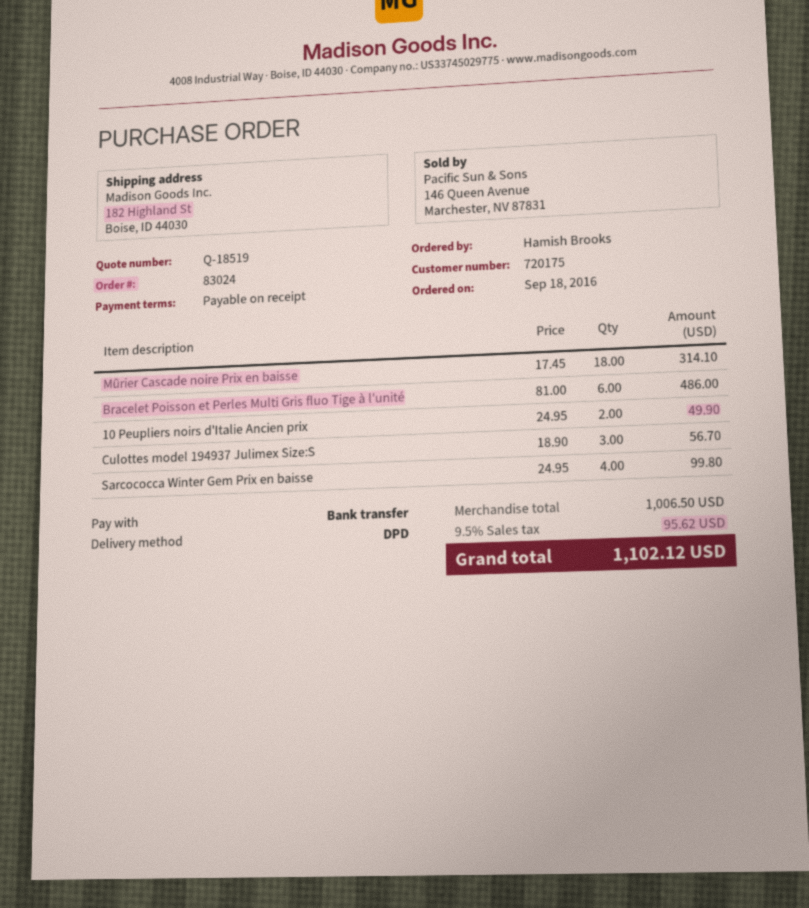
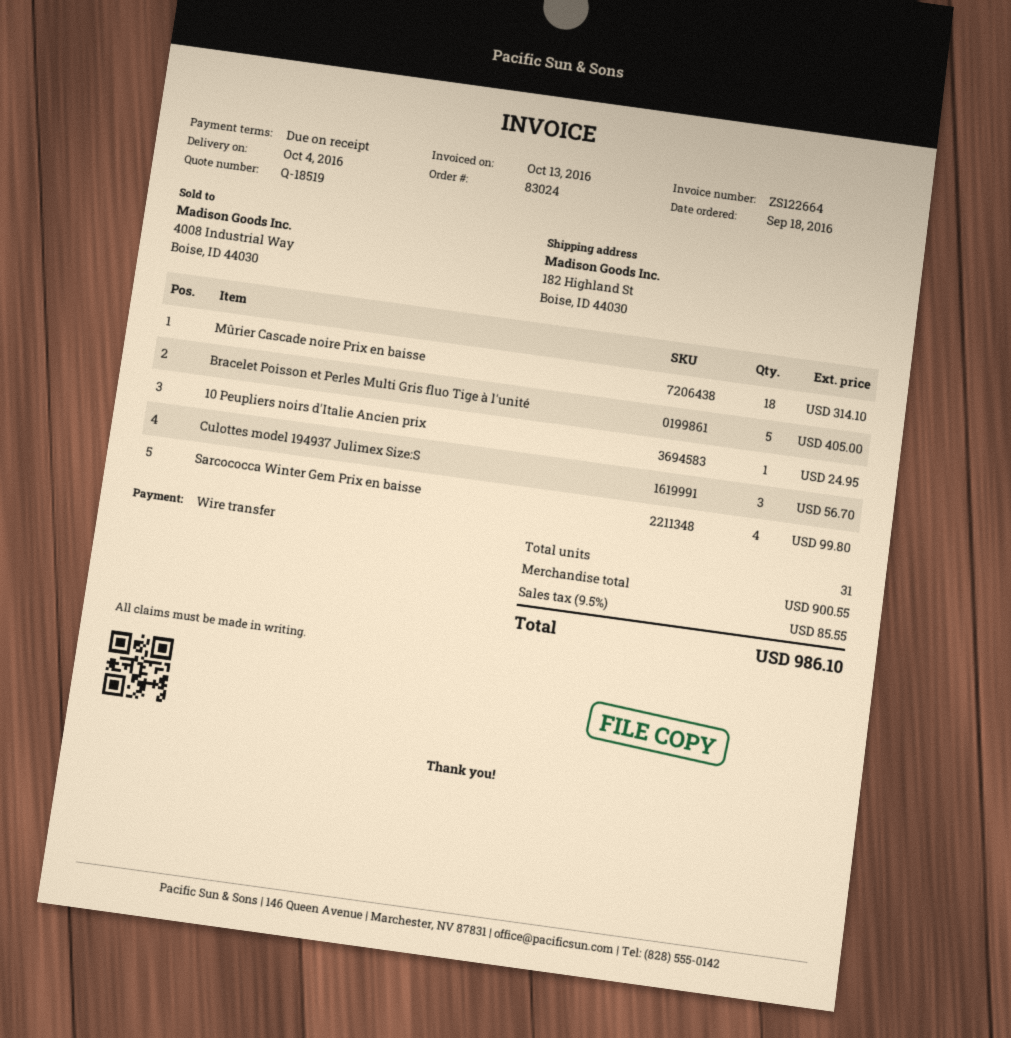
Bracelet Poisson et Perles Multi Gris fluo Tige à l'unité: 6 for 486.00 -> 5 for 405.00
10 Peupliers noirs d'Italie Ancien prix: 2 for 49.90 -> 1 for 24.95
subtotal: 1006.50 -> 900.55
tax: 9.5% = 95.62 -> 9.5% = 85.55
total: 1102.12 -> 986.10

